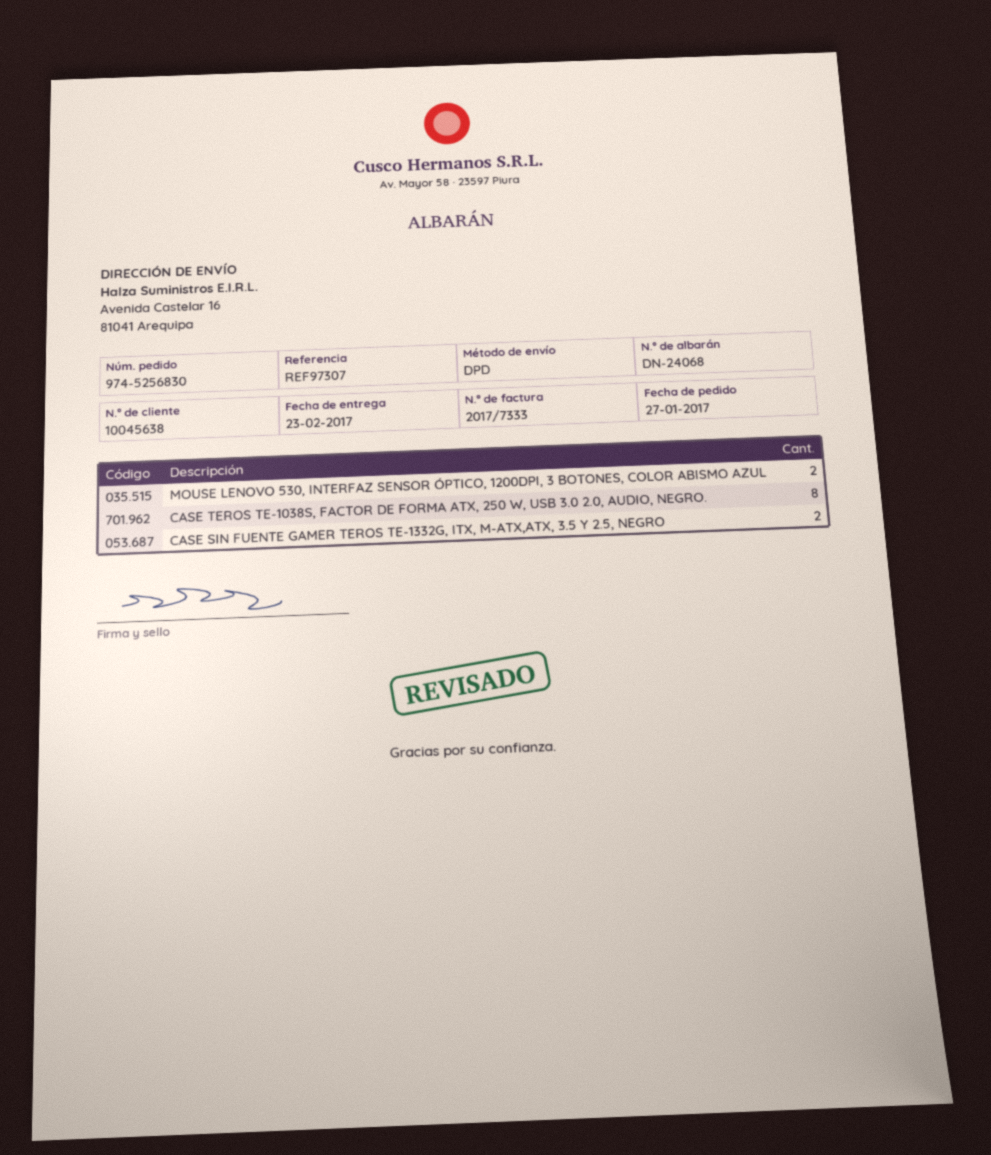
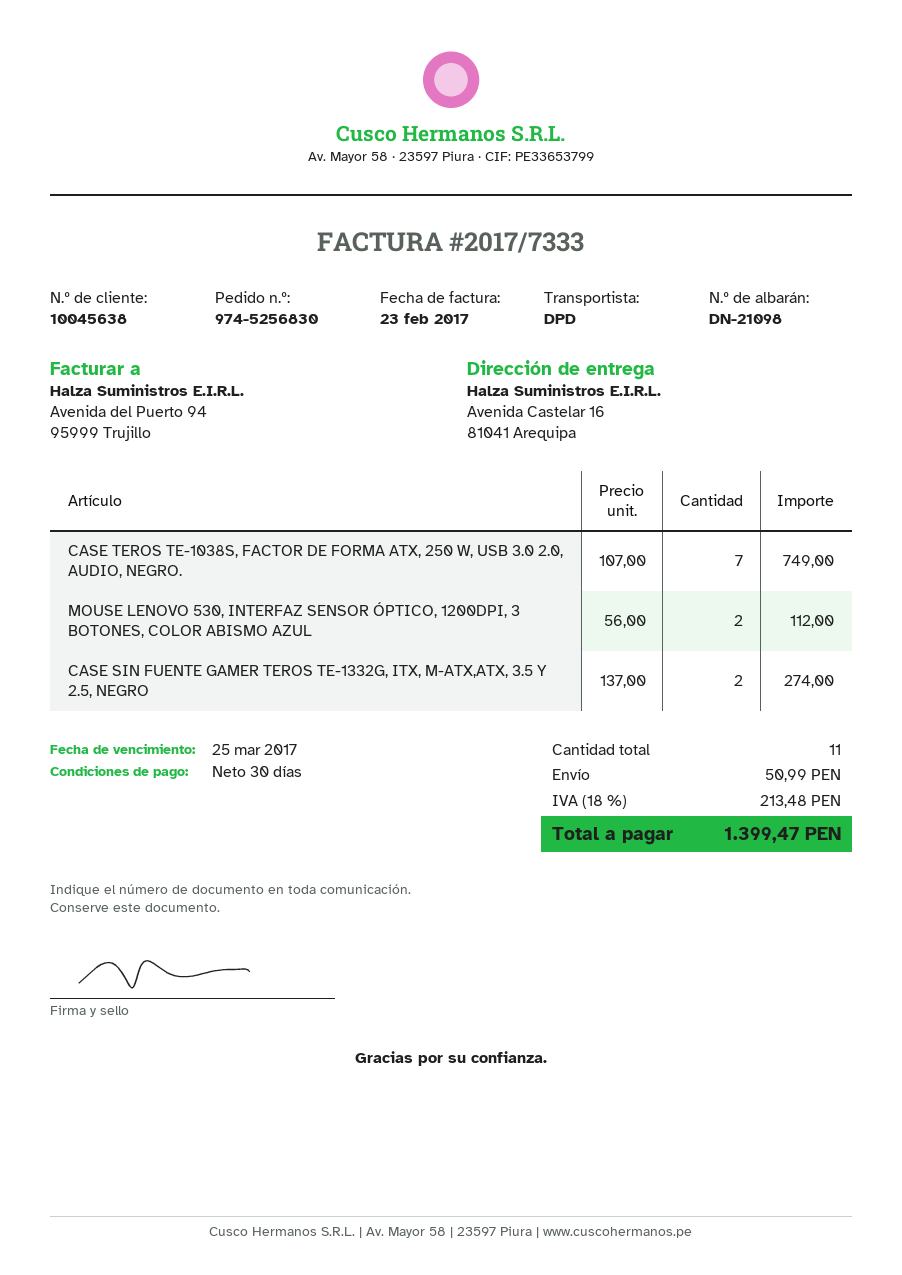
delivery note number: DN-24068 -> DN-21098
CASE TEROS TE-1038S, FACTOR DE FORMA ATX, 250 W, USB 3.0 2.0, AUDIO, NEGRO.: 8 -> 7

